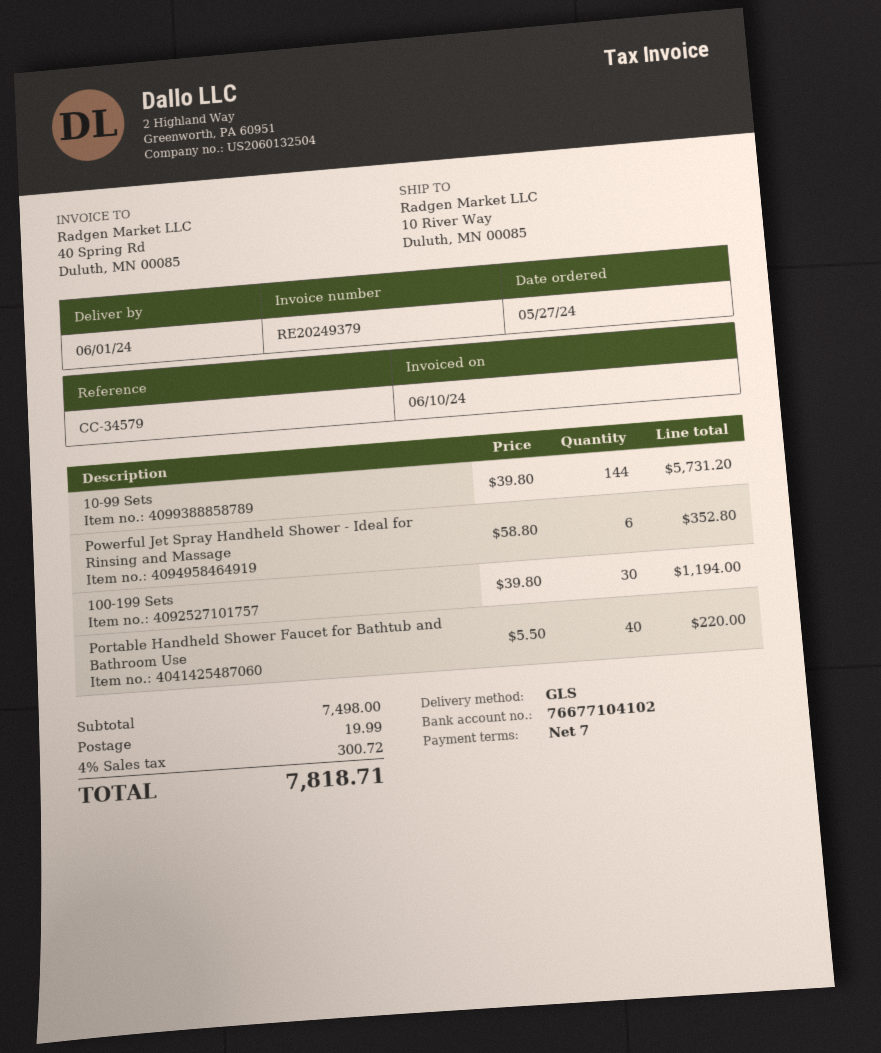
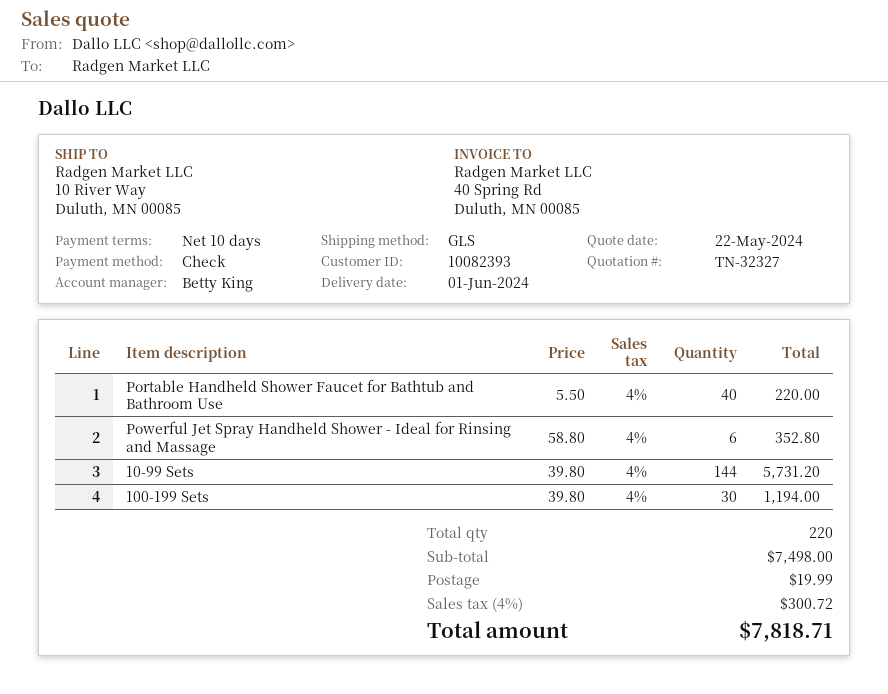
payment terms: 7 days -> 10 days

